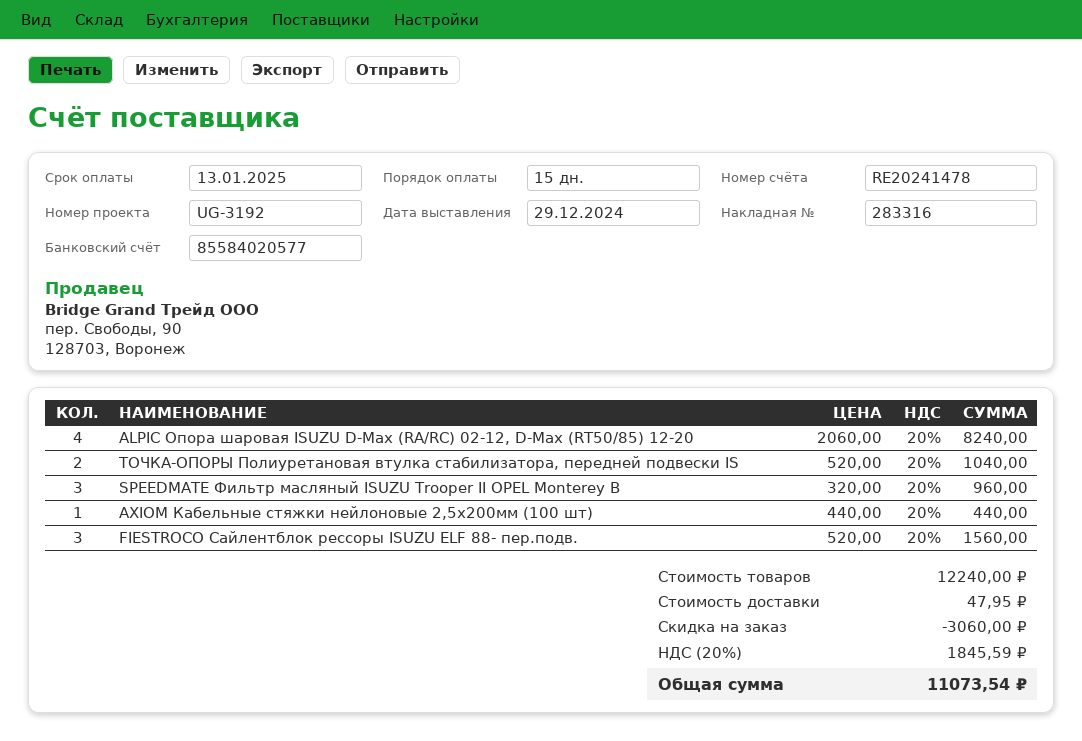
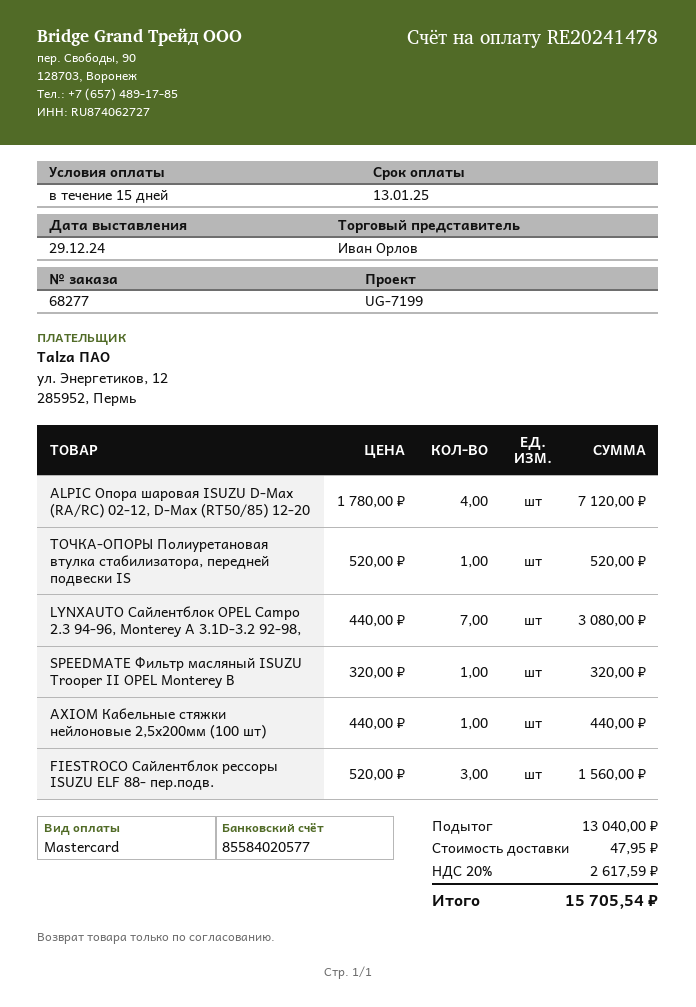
reference: UG-3192 -> UG-7199
ALPIC Опора шаровая ISUZU D-Max (RA/RC) 02-12, D-Max (RT50/85) 12-20: 4 x 2060.00 = 8240.00 -> 4 x 1780.00 = 7120.00
ТОЧКА-ОПОРЫ Полиуретановая втулка стабилизатора, передней подвески IS: 2 x 520.00 = 1040.00 -> 1 x 520.00 = 520.00
SPEEDMATE Фильтр масляный ISUZU Trooper II OPEL Monterey B: 3 x 320.00 = 960.00 -> 1 x 320.00 = 320.00
LYNXAUTO Сайлентблок OPEL Campo 2.3 94-96, Monterey A 3.1D-3.2 92-98,: none -> 7 x 440.00 = 3080.00
subtotal: 12240.00 -> 13040.00
discount: 3060.00 -> none
tax: 20% = 1845.59 -> 20% = 2617.59
total: 11073.54 -> 15705.54

